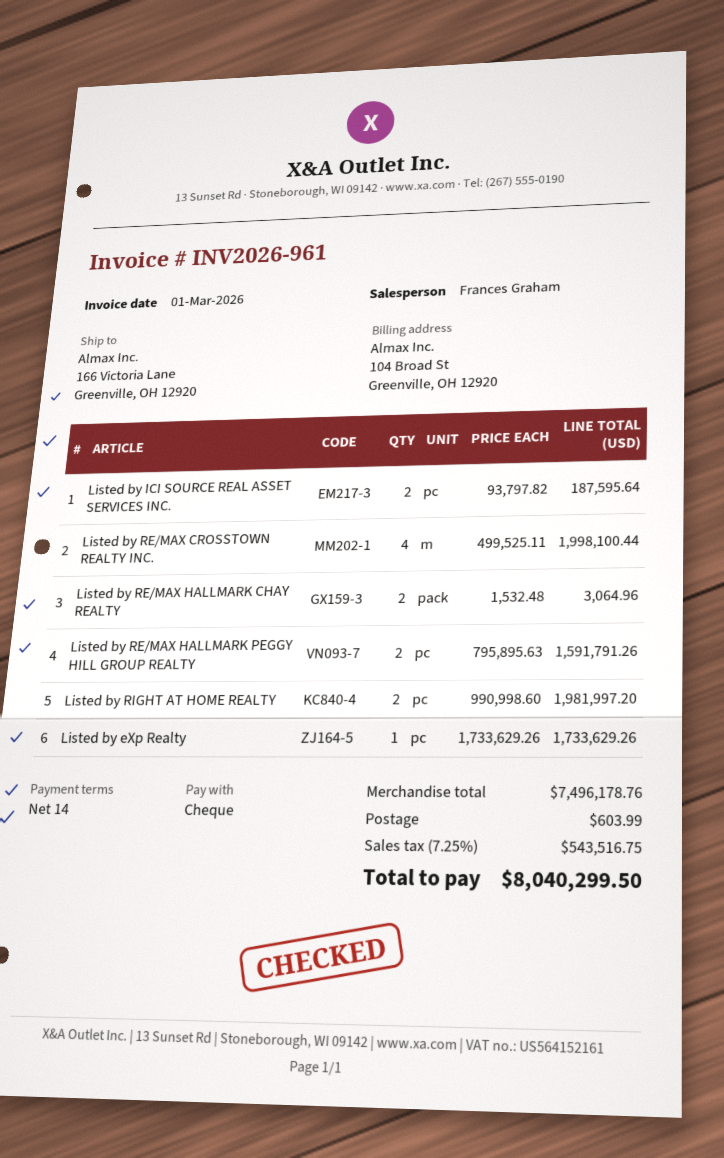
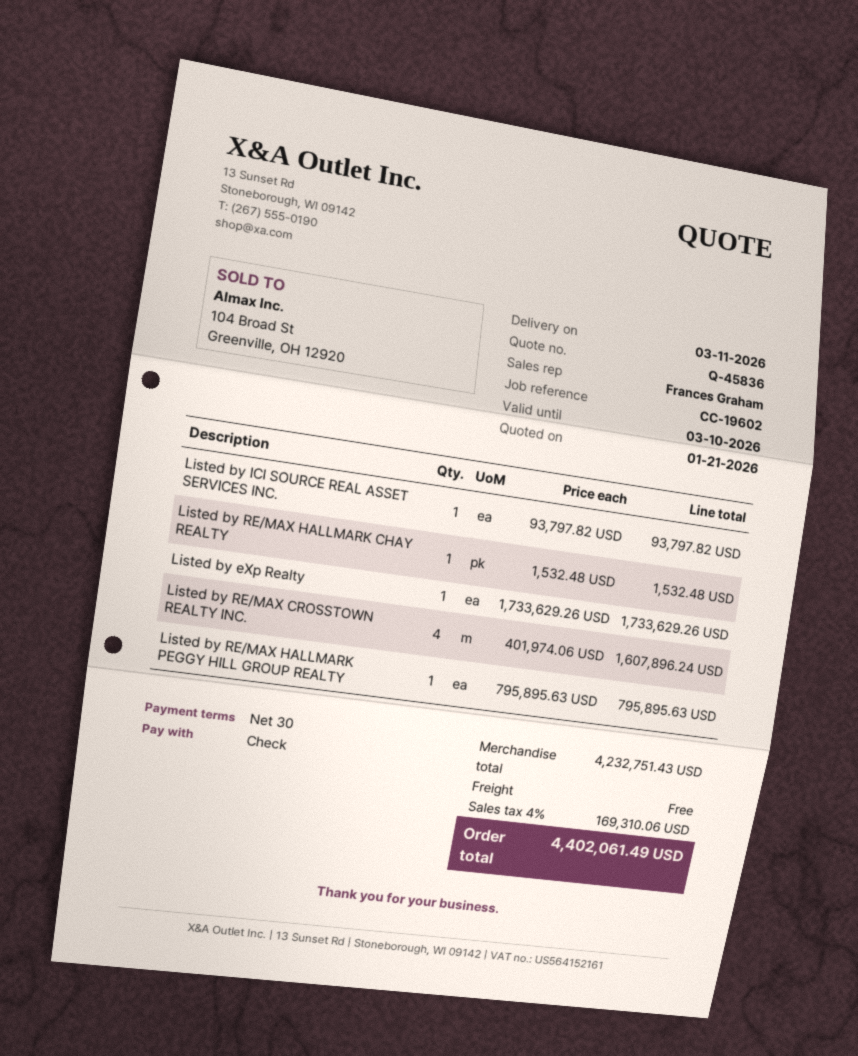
payment terms: 14 days -> 30 days
Listed by ICI SOURCE REAL ASSET SERVICES INC.: 2 x 93797.82 = 187595.64 -> 1 x 93797.82 = 93797.82
Listed by RE/MAX CROSSTOWN REALTY INC.: 4 x 499525.11 = 1998100.44 -> 4 x 401974.06 = 1607896.24
Listed by RE/MAX HALLMARK CHAY REALTY: 2 x 1532.48 = 3064.96 -> 1 x 1532.48 = 1532.48
Listed by RE/MAX HALLMARK PEGGY HILL GROUP REALTY: 2 x 795895.63 = 1591791.26 -> 1 x 795895.63 = 795895.63
Listed by RIGHT AT HOME REALTY: 2 x 990998.60 = 1981997.20 -> none
subtotal: 7496178.76 -> 4232751.43
shipping: 603.99 -> 0.00
tax: 7.25% = 543516.75 -> 4% = 169310.06
total: 8040299.50 -> 4402061.49

